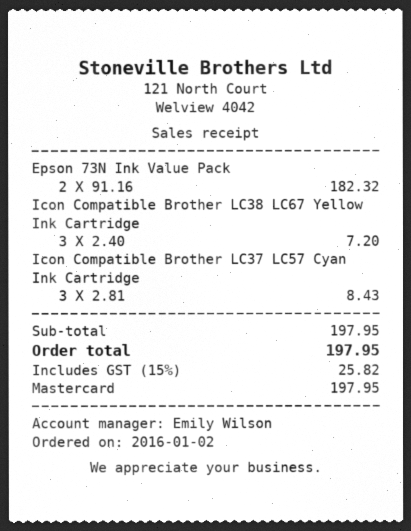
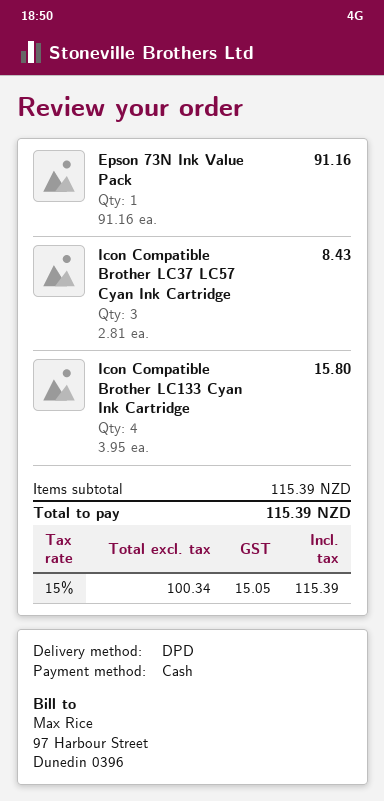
payment method: Mastercard -> cash
Epson 73N Ink Value Pack: 2 x 91.16 = 182.32 -> 1 x 91.16 = 91.16
Icon Compatible Brother LC38 LC67 Yellow Ink Cartridge: 3 x 2.40 = 7.20 -> none
Icon Compatible Brother LC133 Cyan Ink Cartridge: none -> 4 x 3.95 = 15.80
subtotal: 197.95 -> 115.39
tax: 15% = 25.82 -> 15% = 15.05
total: 197.95 -> 115.39

